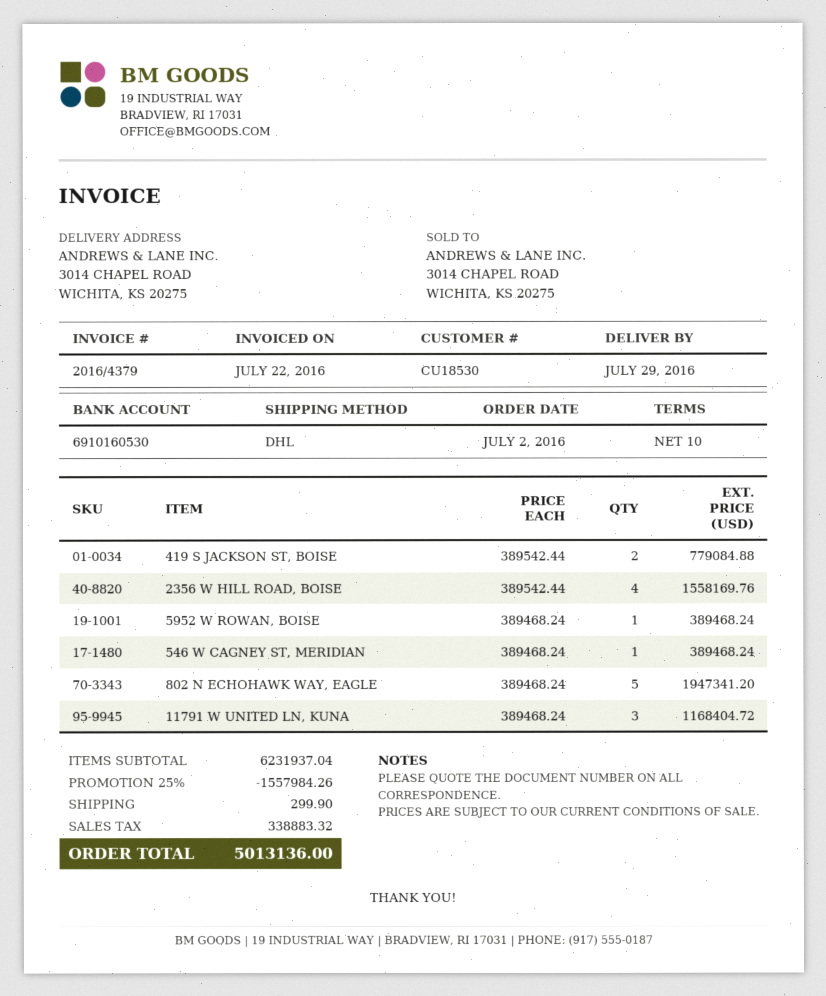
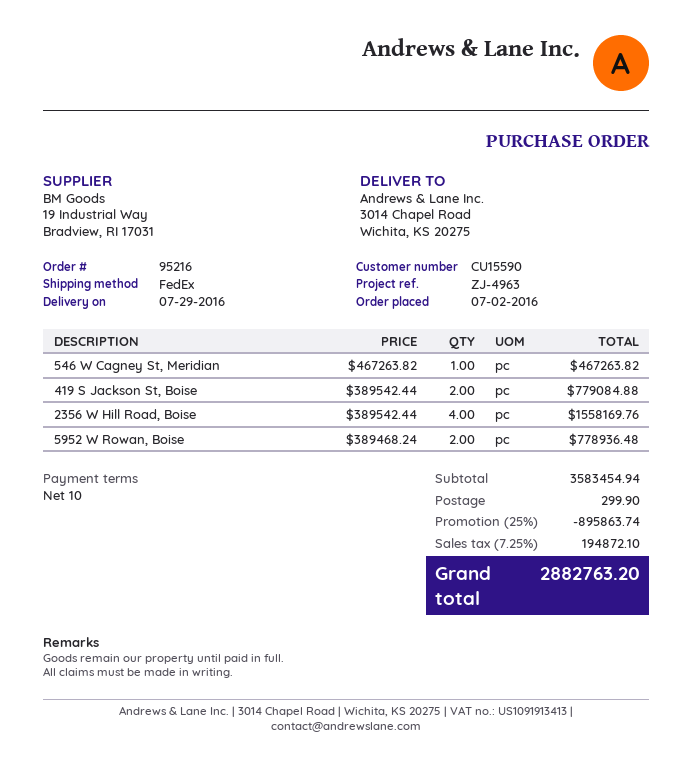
customer number: CU18530 -> CU15590
shipping method: DHL -> FedEx
5952 W ROWAN, BOISE: 1 x 389468.24 = 389468.24 -> 2 x 389468.24 = 778936.48
546 W CAGNEY ST, MERIDIAN: 1 x 389468.24 = 389468.24 -> 1 x 467263.82 = 467263.82
802 N ECHOHAWK WAY, EAGLE: 5 x 389468.24 = 1947341.20 -> none
11791 W UNITED LN, KUNA: 3 x 389468.24 = 1168404.72 -> none
subtotal: 6231937.04 -> 3583454.94
discount: 25% = 1557984.26 -> 25% = 895863.74
tax: 338883.32 -> 194872.10
total: 5013136.00 -> 2882763.20

